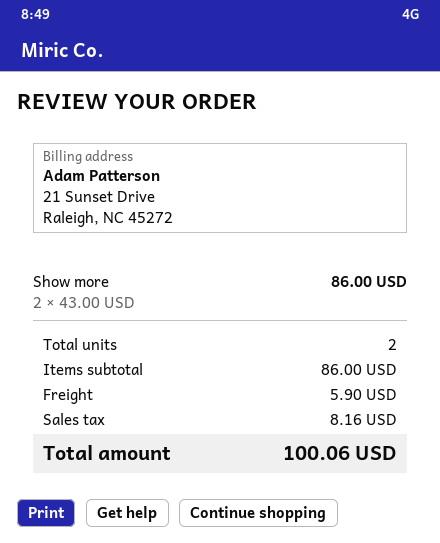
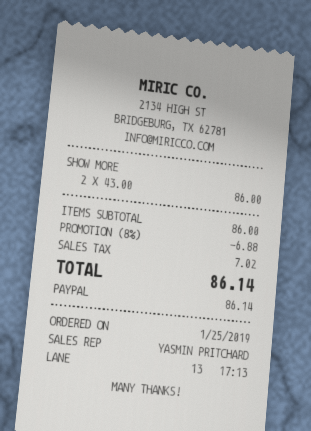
discount: none -> 8% = 6.88
shipping: 5.90 -> none
tax: 8.16 -> 7.02
total: 100.06 -> 86.14

